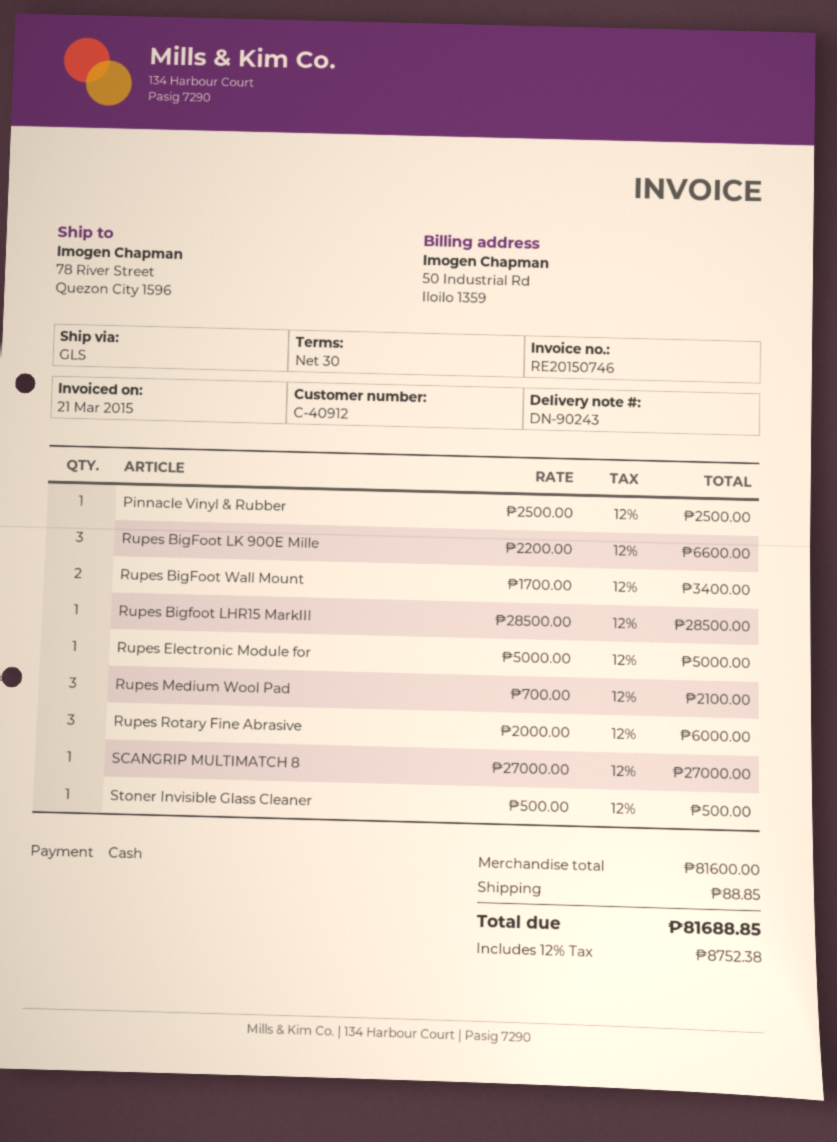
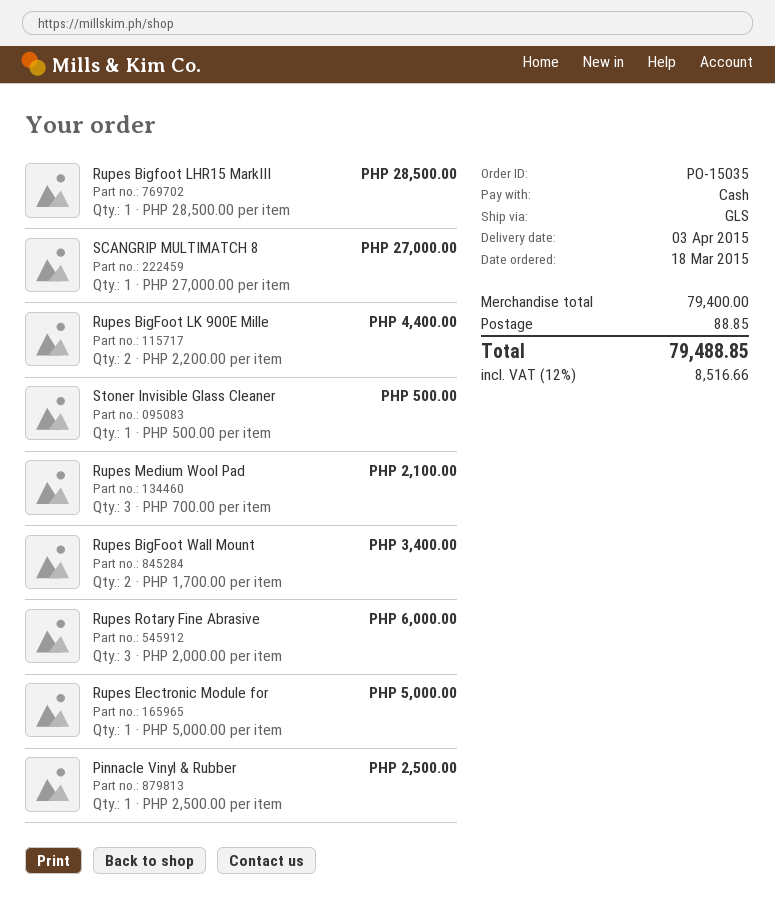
Rupes BigFoot LK 900E Mille: 3 x 2200.00 = 6600.00 -> 2 x 2200.00 = 4400.00
subtotal: 81600.00 -> 79400.00
tax: 12% = 8752.38 -> 12% = 8516.66
total: 81688.85 -> 79488.85

